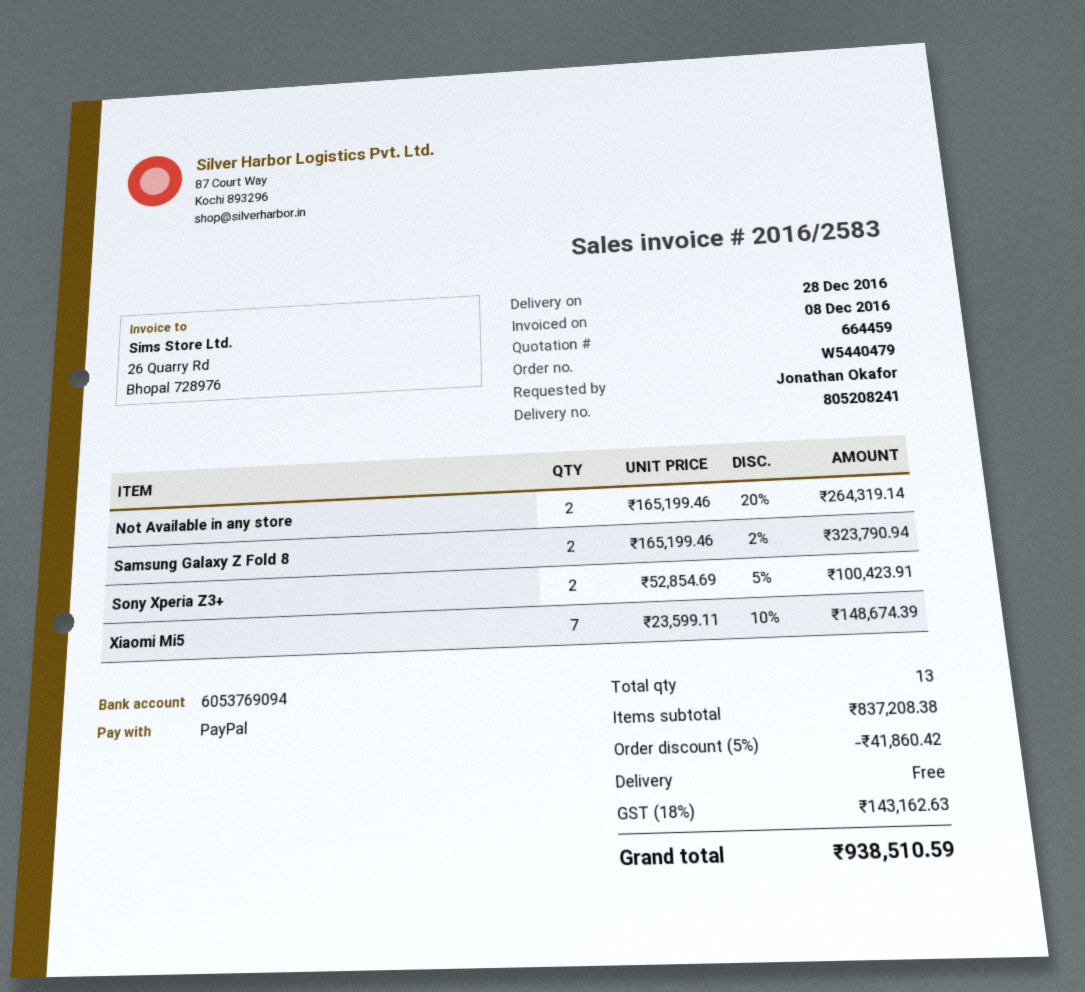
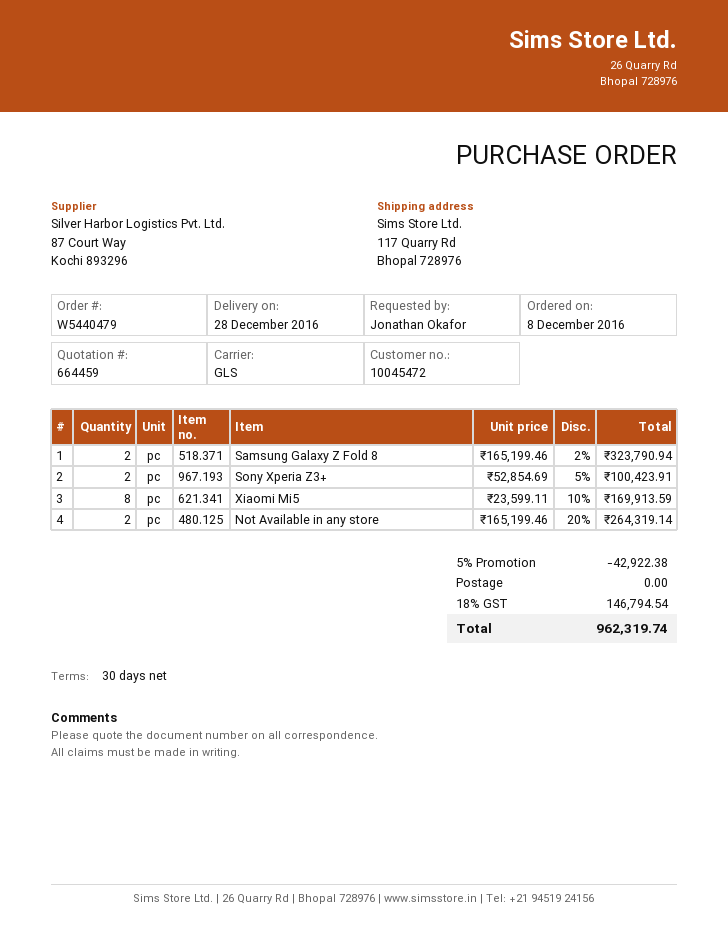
Xiaomi Mi5: 7 x 23599.11 - 10% = 148674.39 -> 8 x 23599.11 - 10% = 169913.59
discount: 5% = 41860.42 -> 5% = 42922.38
tax: 18% = 143162.63 -> 18% = 146794.54
total: 938510.59 -> 962319.74

